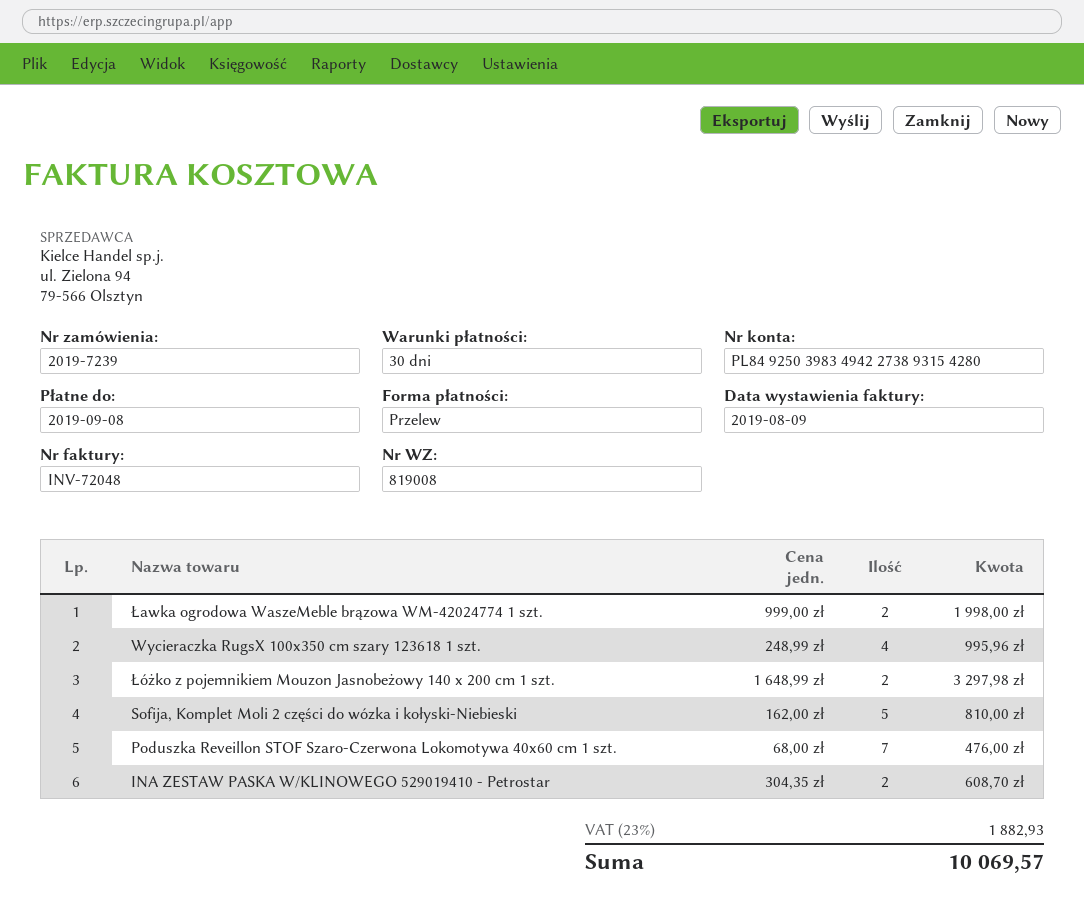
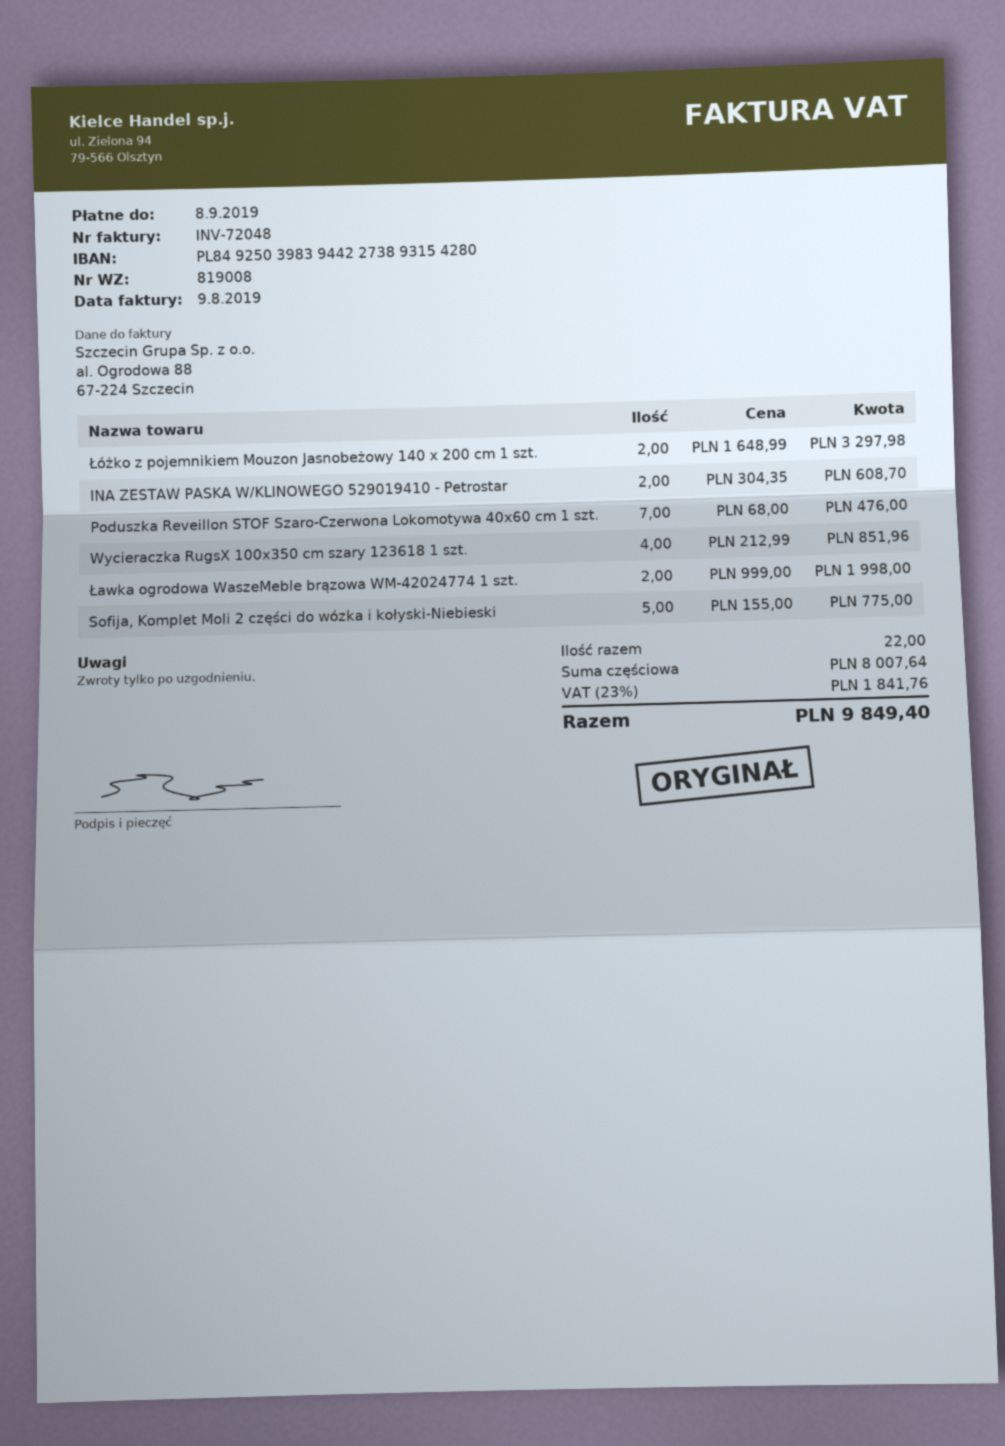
bank account: PL84925039834942273893154280 -> PL84925039839442273893154280
Wycieraczka RugsX 100x350 cm szary 123618 1 szt.: 4 x 248.99 = 995.96 -> 4 x 212.99 = 851.96
Sofija, Komplet Moli 2 części do wózka i kołyski-Niebieski: 5 x 162.00 = 810.00 -> 5 x 155.00 = 775.00
tax: 23% = 1882.93 -> 23% = 1841.76
total: 10069.57 -> 9849.40

